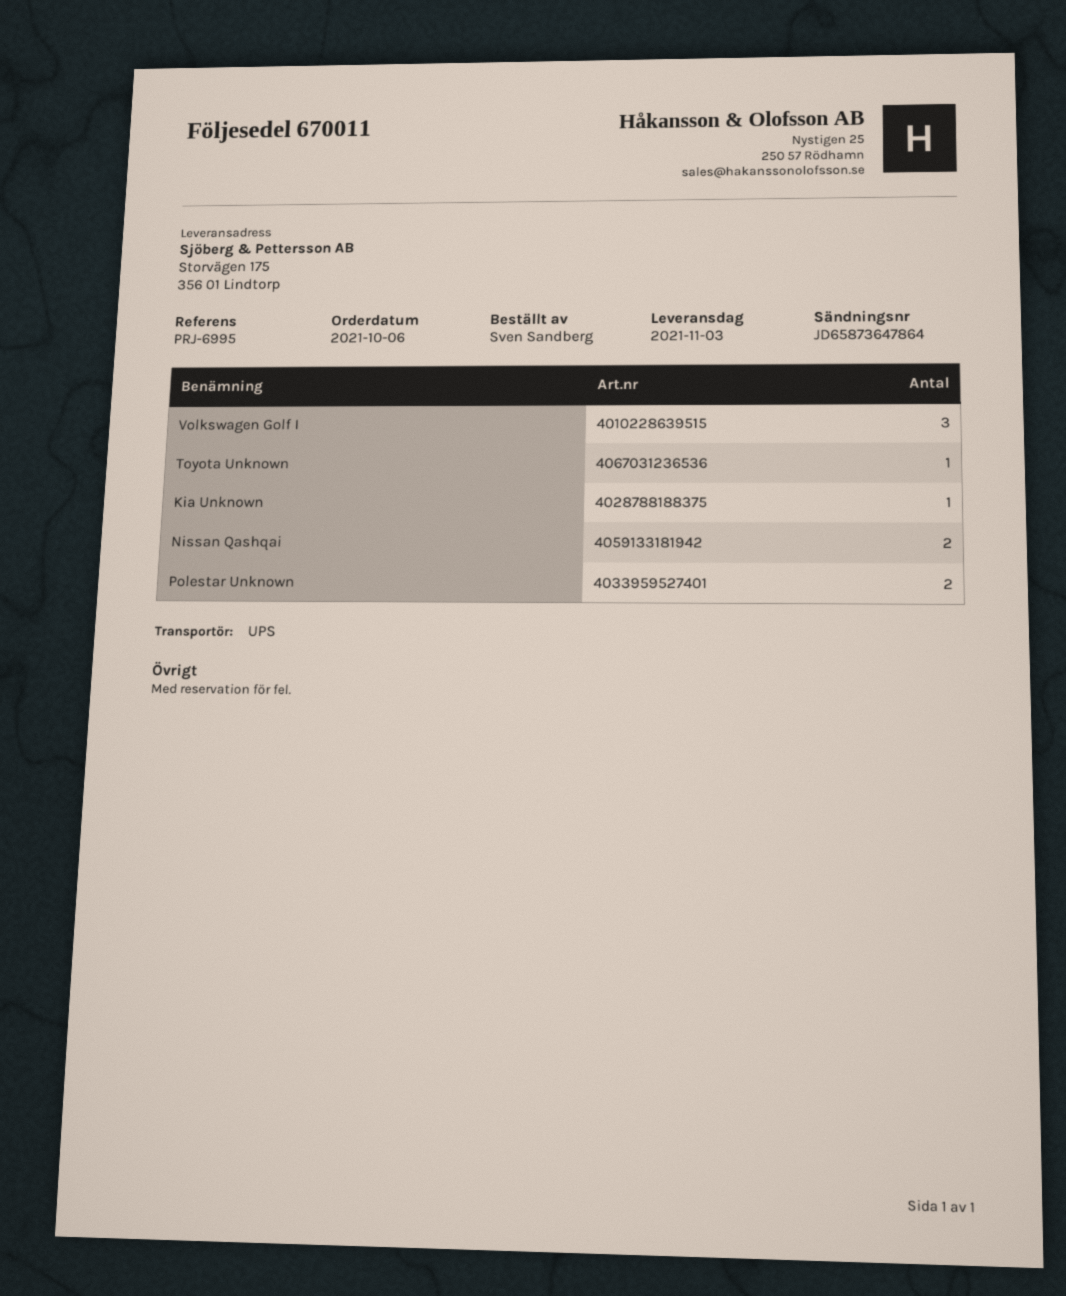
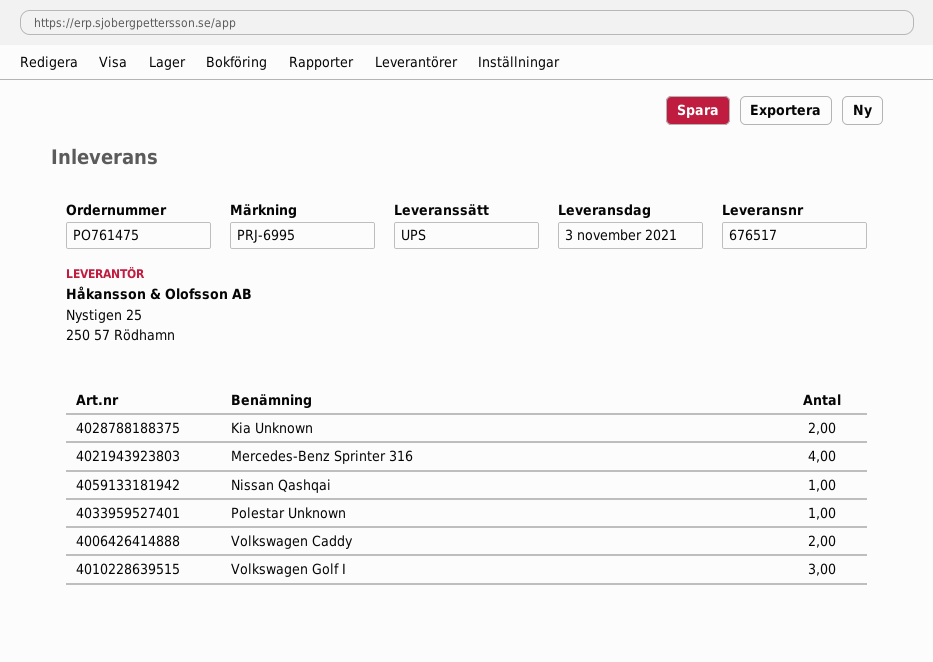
delivery note number: 670011 -> 676517
Toyota Unknown: 1 -> none
Kia Unknown: 1 -> 2
Nissan Qashqai: 2 -> 1
Polestar Unknown: 2 -> 1
Mercedes-Benz Sprinter 316: none -> 4
Volkswagen Caddy: none -> 2

